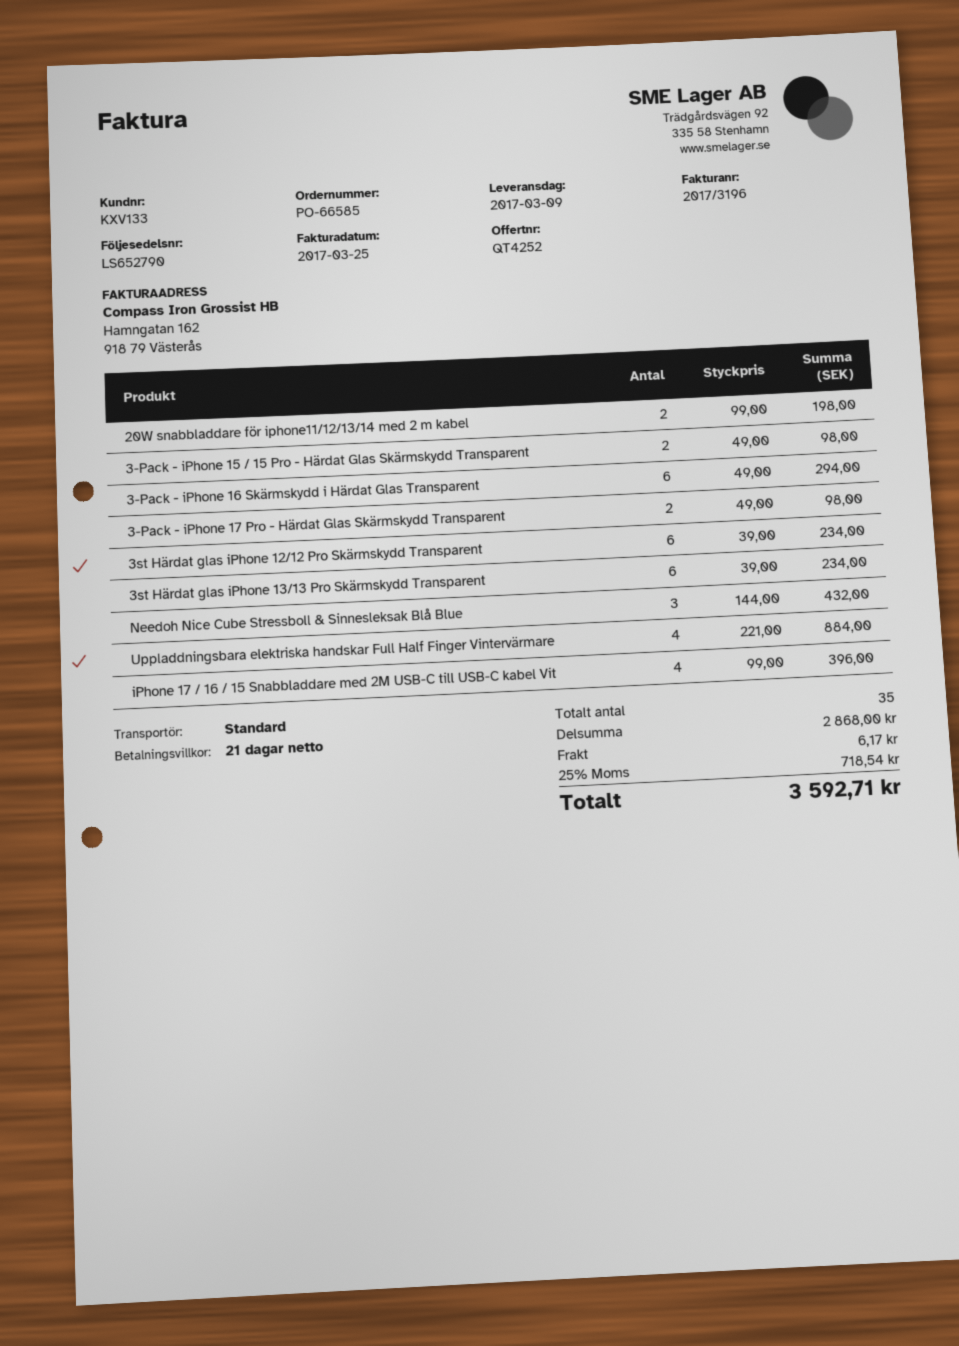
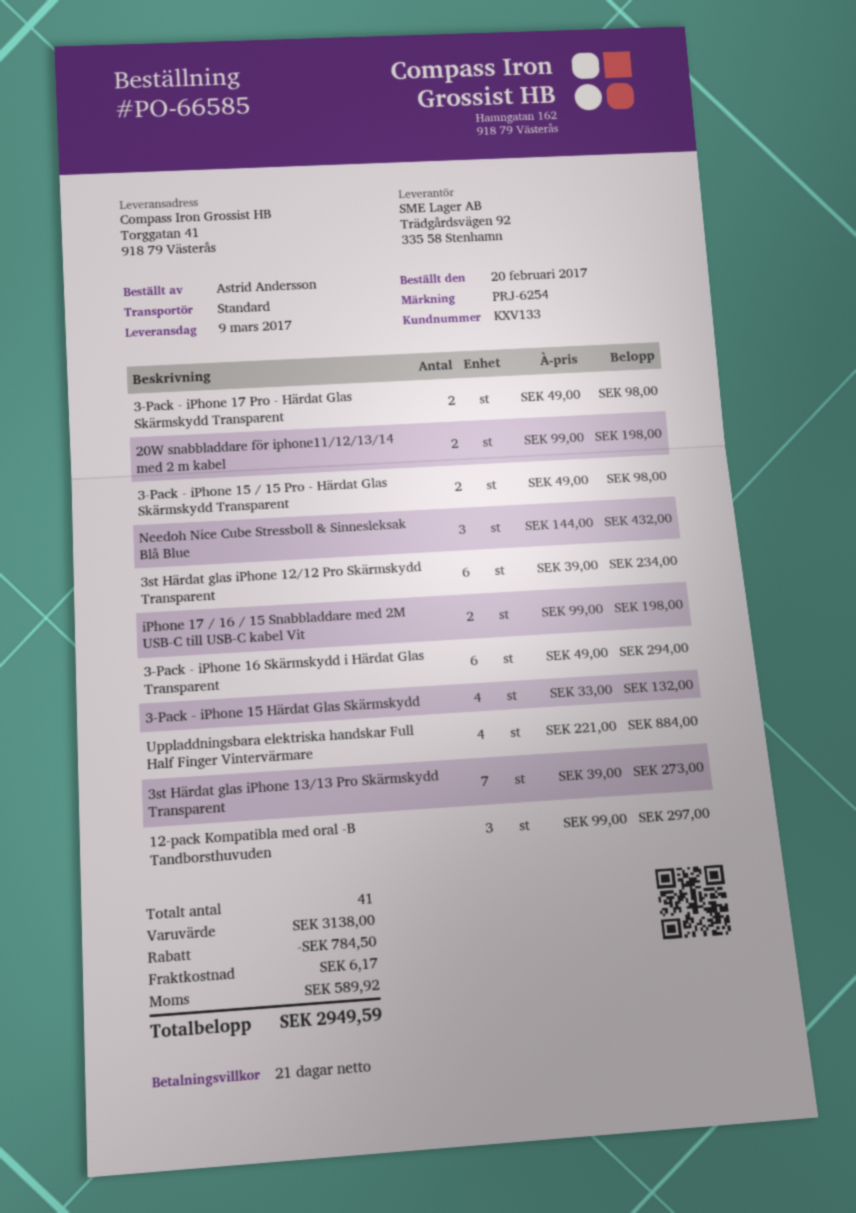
3st Härdat glas iPhone 13/13 Pro Skärmskydd Transparent: 6 x 39.00 = 234.00 -> 7 x 39.00 = 273.00
iPhone 17 / 16 / 15 Snabbladdare med 2M USB-C till USB-C kabel Vit: 4 x 99.00 = 396.00 -> 2 x 99.00 = 198.00
3-Pack - iPhone 15 Härdat Glas Skärmskydd: none -> 4 x 33.00 = 132.00
12-pack Kompatibla med oral -B Tandborsthuvuden: none -> 3 x 99.00 = 297.00
total quantity: 35 -> 41
subtotal: 2868.00 -> 3138.00
discount: none -> 784.50
tax: 718.54 -> 589.92
total: 3592.71 -> 2949.59

